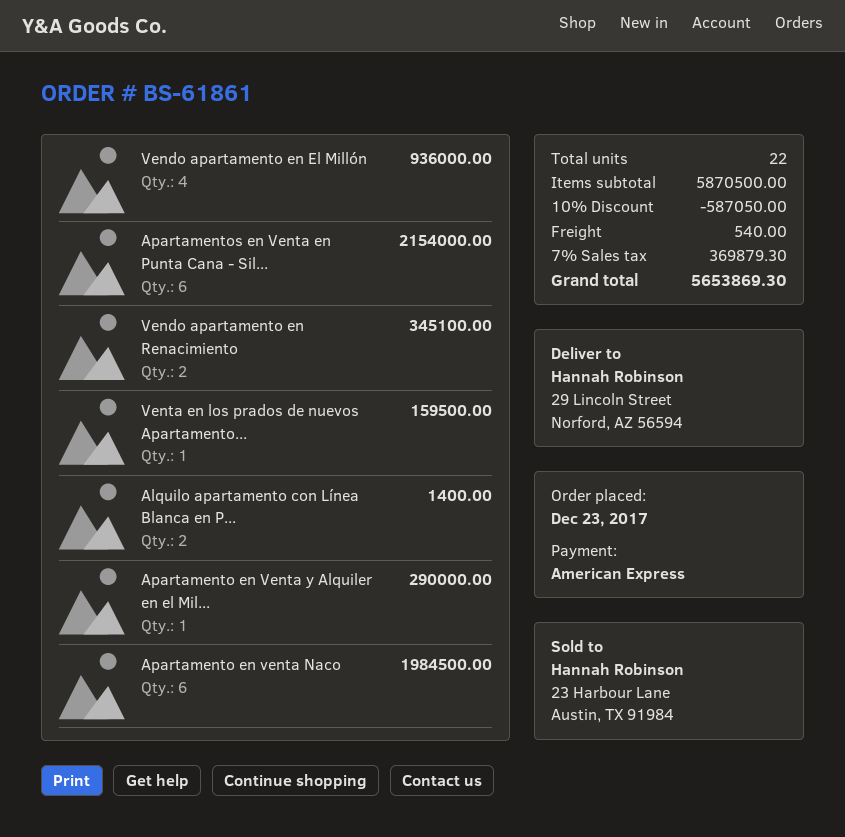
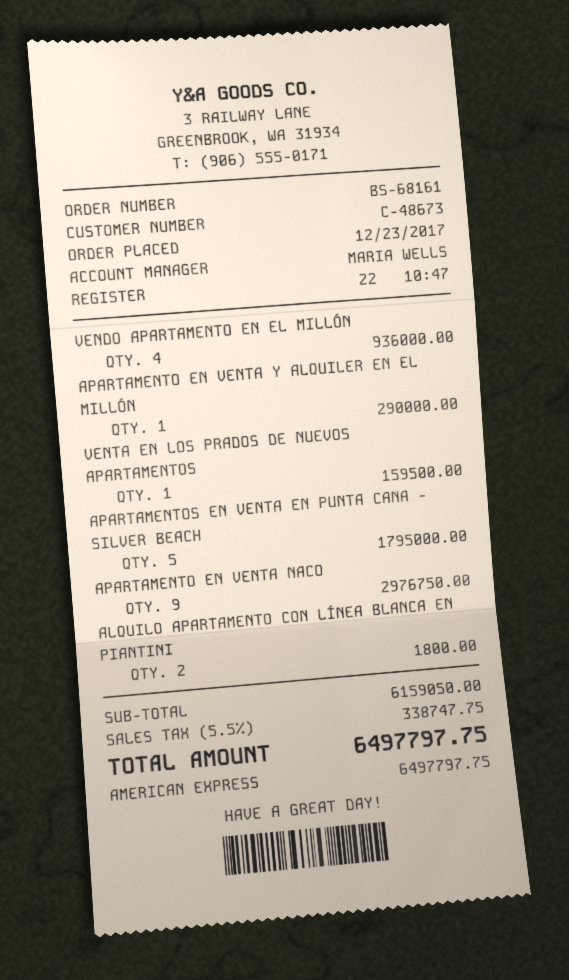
order number: BS-61861 -> BS-68161
Apartamentos en Venta en Punta Cana - Sil...: 6 for 2154000.00 -> 5 for 1795000.00
Vendo apartamento en Renacimiento: 2 for 345100.00 -> none
Alquilo apartamento con Línea Blanca en P...: 2 for 1400.00 -> 2 for 1800.00
Apartamento en venta Naco: 6 for 1984500.00 -> 9 for 2976750.00
subtotal: 5870500.00 -> 6159050.00
discount: 10% = 587050.00 -> none
shipping: 540.00 -> none
tax: 7% = 369879.30 -> 5.5% = 338747.75
total: 5653869.30 -> 6497797.75

